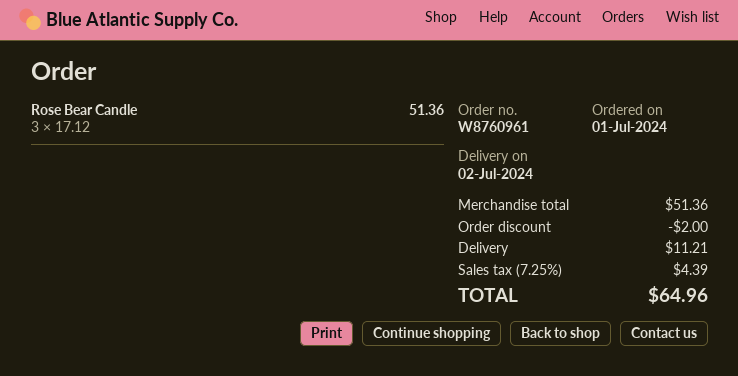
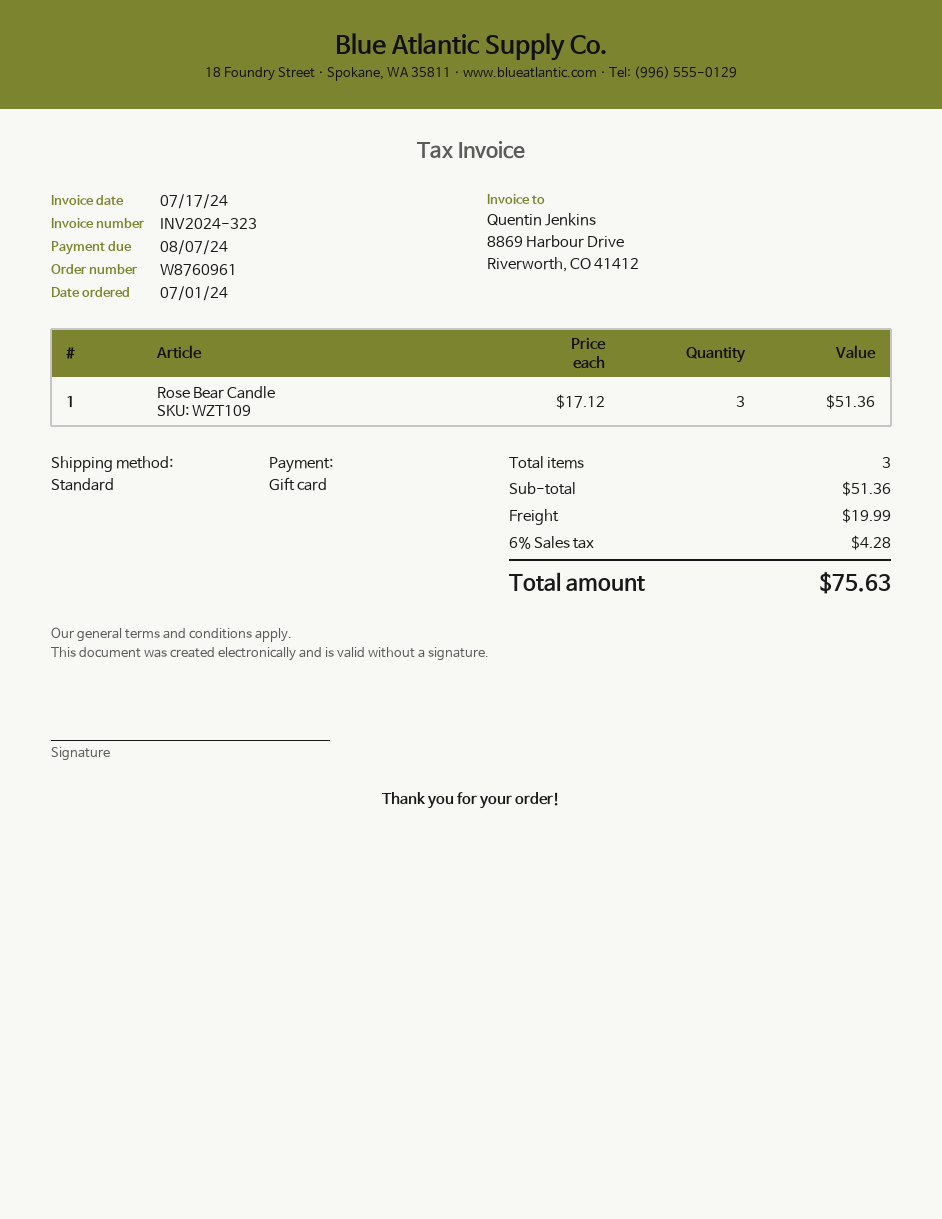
discount: 2.00 -> none
shipping: 11.21 -> 19.99
tax: 7.25% = 4.39 -> 6% = 4.28
total: 64.96 -> 75.63

